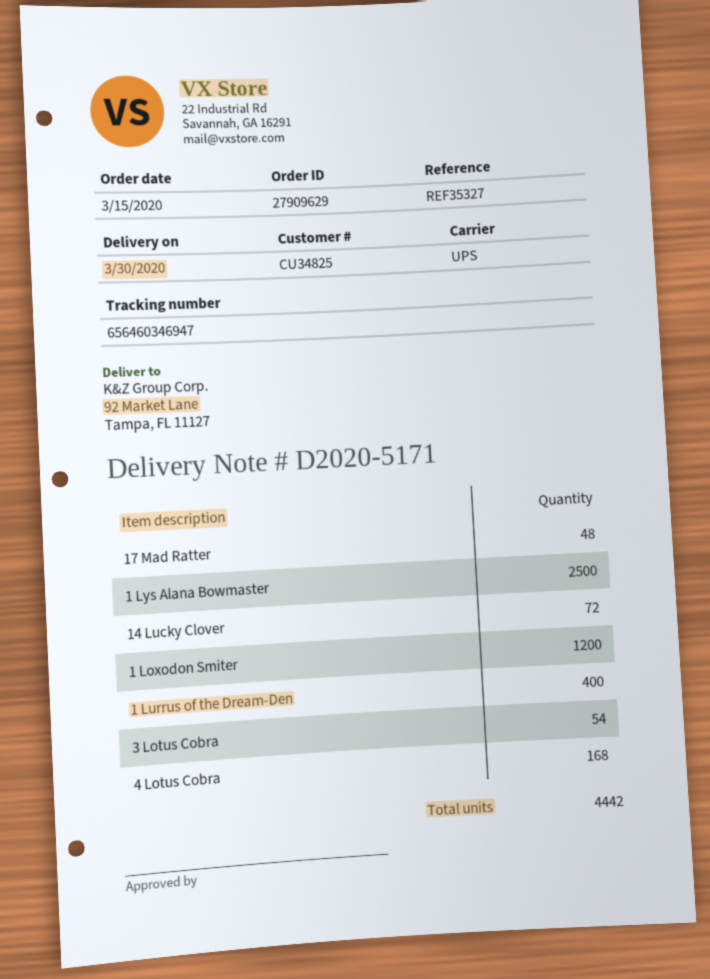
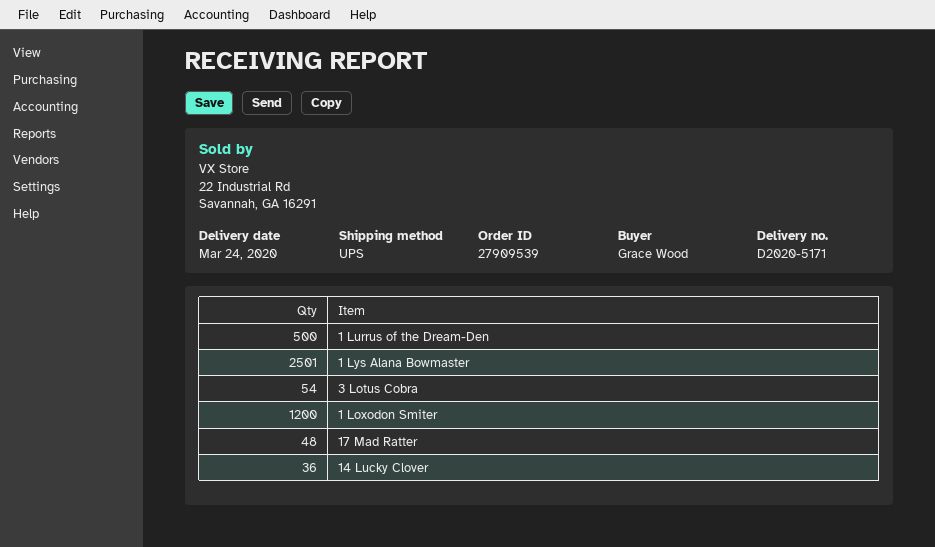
order number: 27909629 -> 27909539
delivery date: 2020-03-30 -> 2020-03-24
1 Lys Alana Bowmaster: 2500 -> 2501
14 Lucky Clover: 72 -> 36
1 Lurrus of the Dream-Den: 400 -> 500
4 Lotus Cobra: 168 -> none

